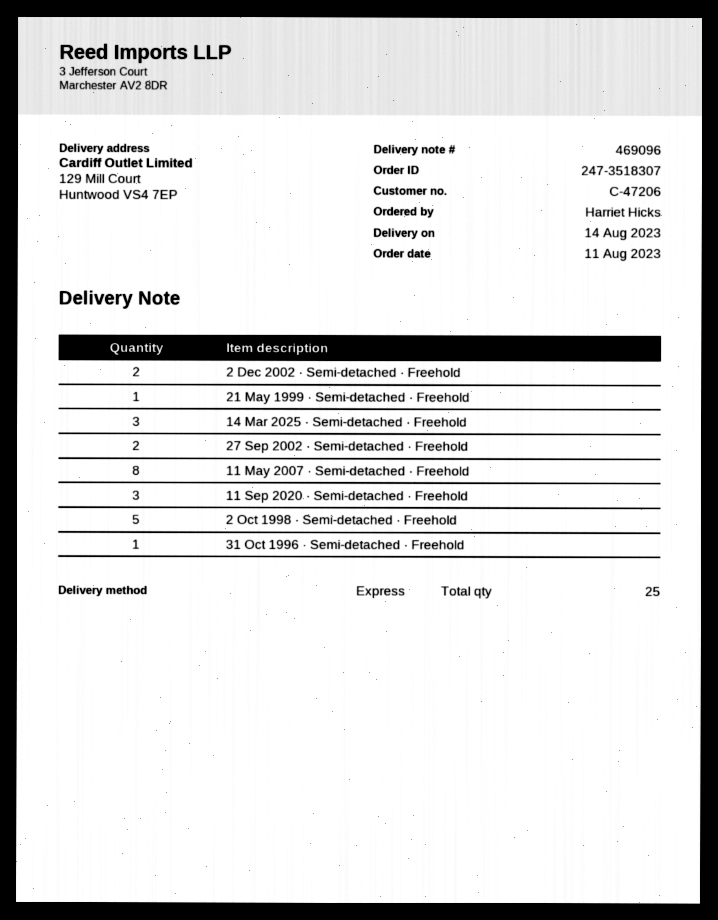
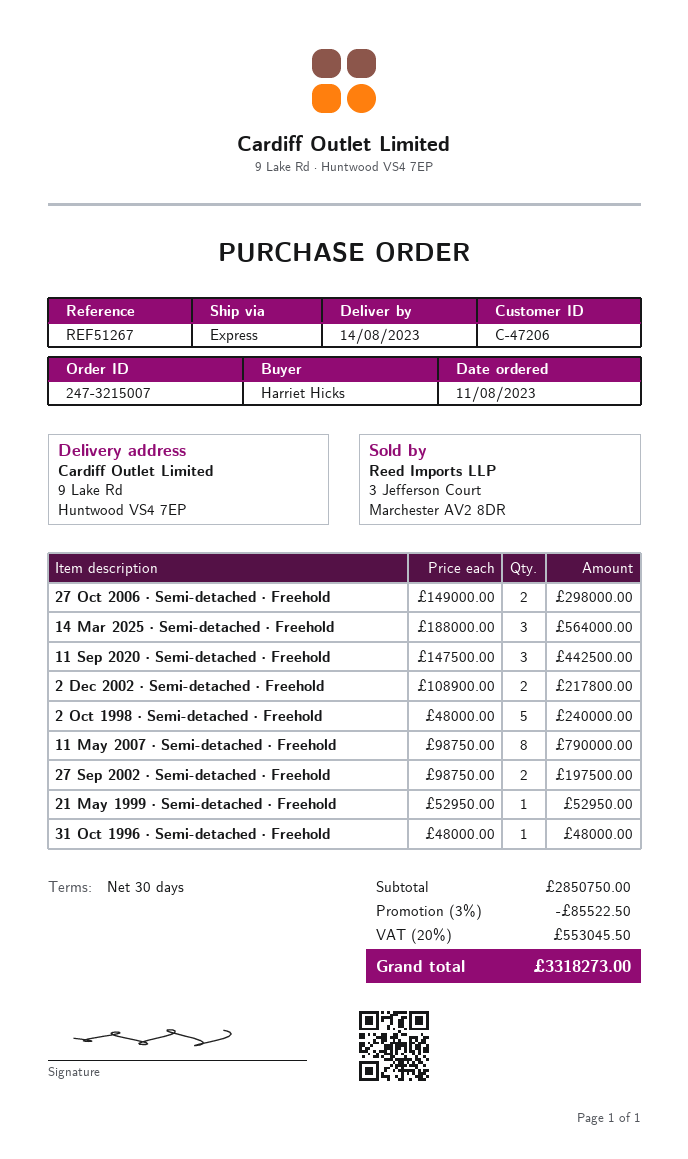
order number: 247-3518307 -> 247-3215007
ship to: 129 Mill Court, Huntwood VS4 7EP -> 9 Lake Rd, Huntwood VS4 7EP
27 Oct 2006 · Semi-detached · Freehold: none -> 2

